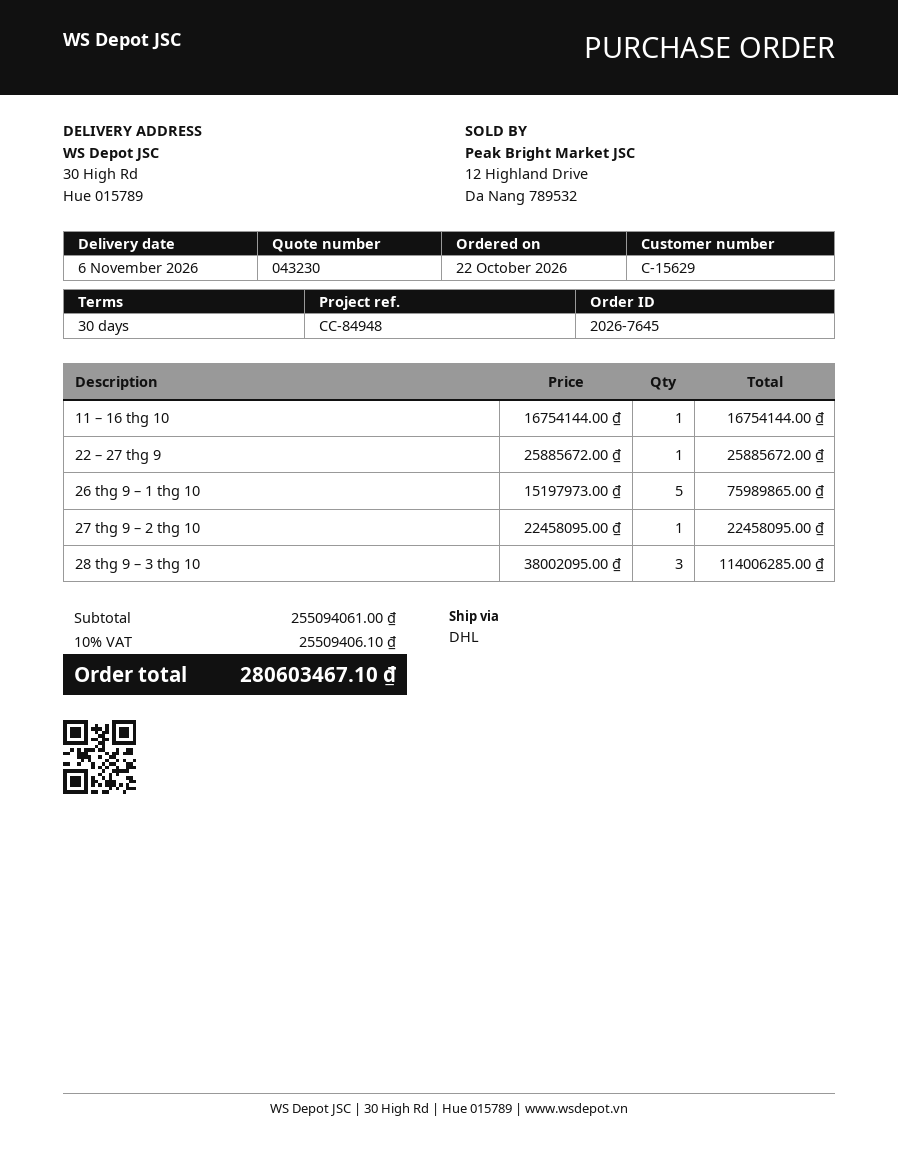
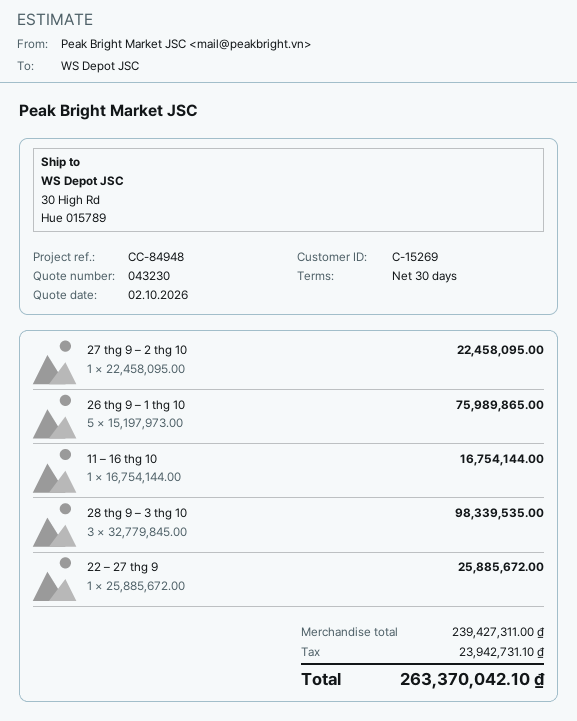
customer number: C-15629 -> C-15269
28 thg 9 – 3 thg 10: 3 x 38002095.00 = 114006285.00 -> 3 x 32779845.00 = 98339535.00
subtotal: 255094061.00 -> 239427311.00
tax: 25509406.10 -> 23942731.10
total: 280603467.10 -> 263370042.10

